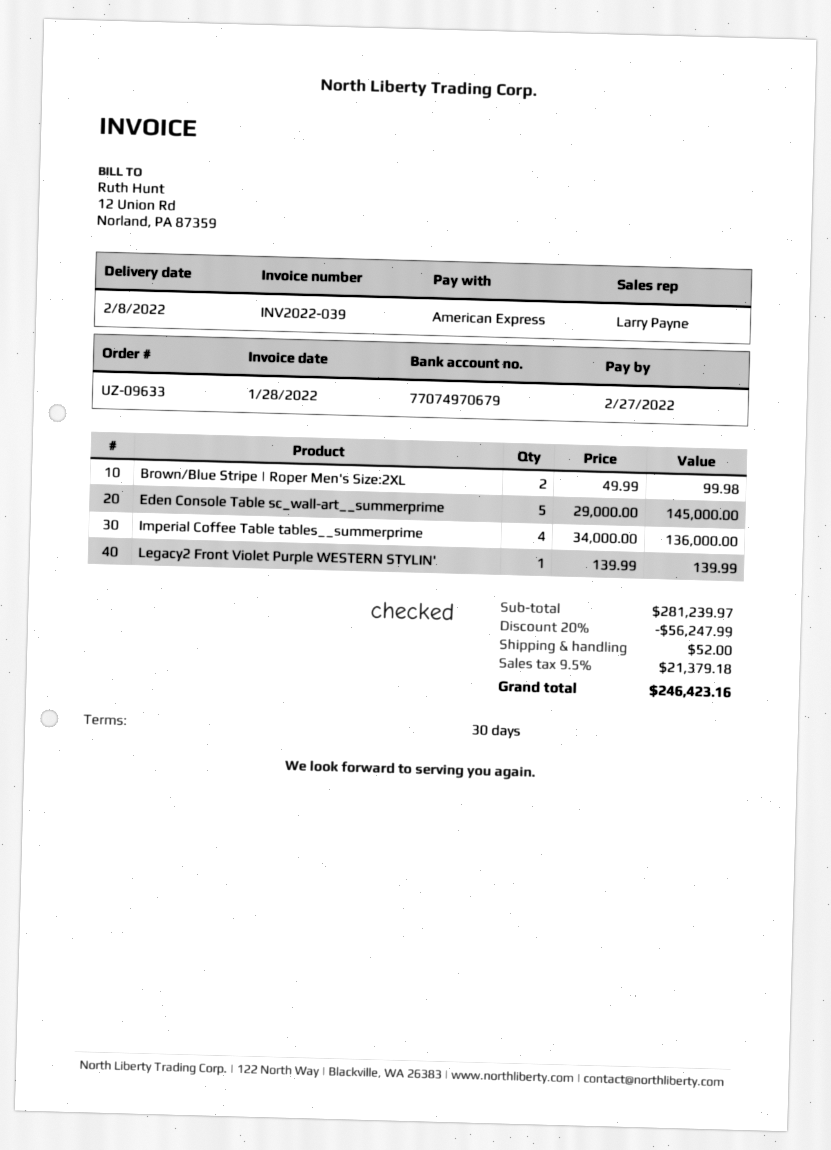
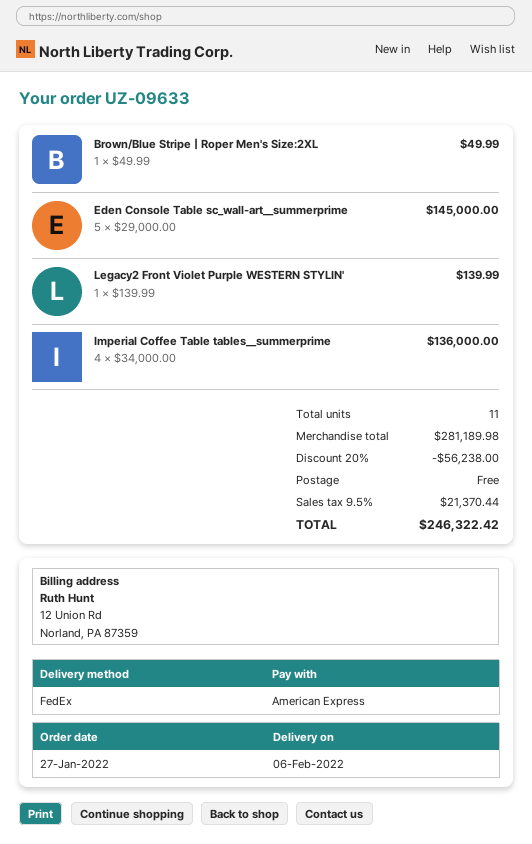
delivery date: 2022-02-08 -> 2022-02-06
Brown/Blue Stripe | Roper Men's Size:2XL: 2 x 49.99 = 99.98 -> 1 x 49.99 = 49.99
subtotal: 281239.97 -> 281189.98
discount: 20% = 56247.99 -> 20% = 56238.00
shipping: 52.00 -> 0.00
tax: 9.5% = 21379.18 -> 9.5% = 21370.44
total: 246423.16 -> 246322.42

